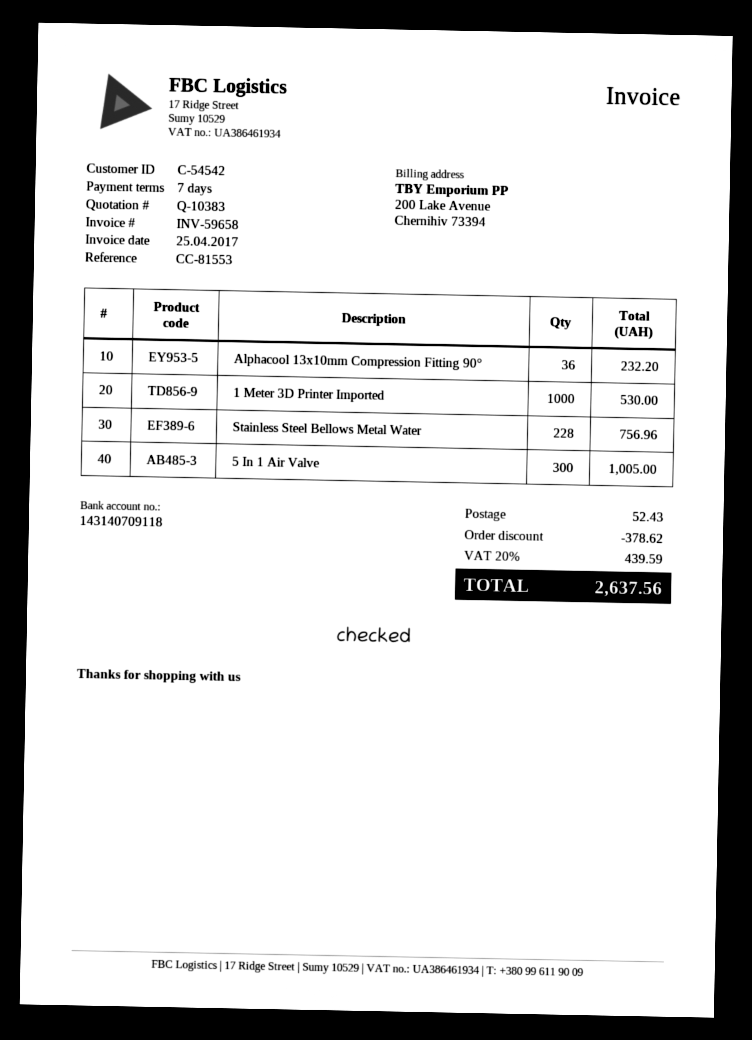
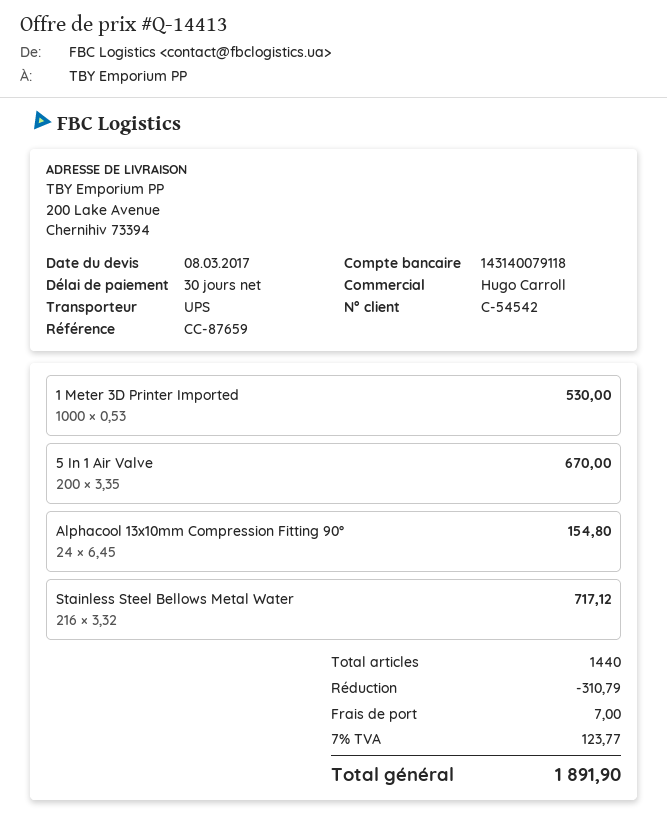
quote number: Q-10383 -> Q-14413
payment terms: 7 days -> 30 days
reference: CC-81553 -> CC-87659
bank account: 143140709118 -> 143140079118
Alphacool 13x10mm Compression Fitting 90°: 36 for 232.20 -> 24 for 154.80
Stainless Steel Bellows Metal Water: 228 for 756.96 -> 216 for 717.12
5 In 1 Air Valve: 300 for 1005.00 -> 200 for 670.00
discount: 378.62 -> 310.79
shipping: 52.43 -> 7.00
tax: 20% = 439.59 -> 7% = 123.77
total: 2637.56 -> 1891.90

